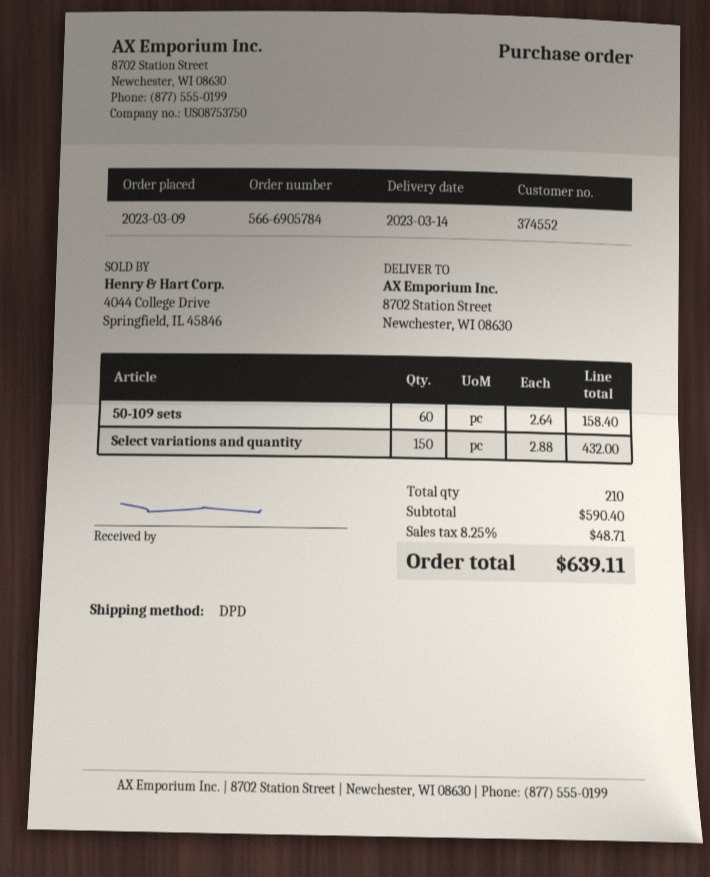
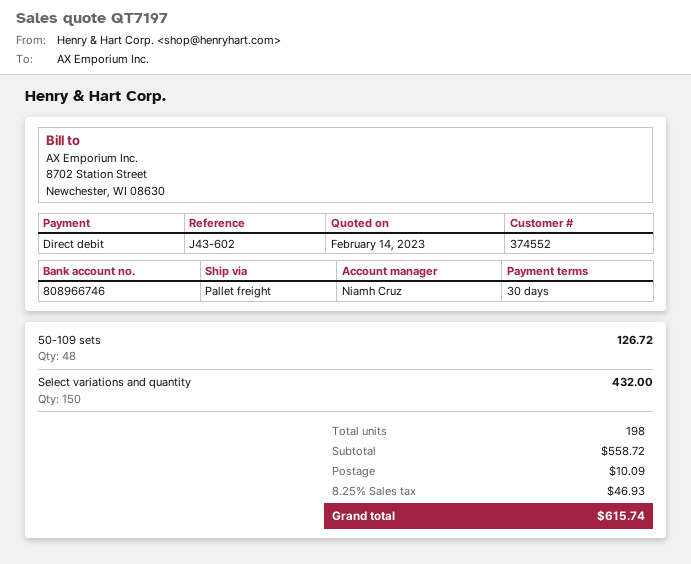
shipping method: DPD -> pallet freight
50-109 sets: 60 for 158.40 -> 48 for 126.72
total quantity: 210 -> 198
subtotal: 590.40 -> 558.72
shipping: none -> 10.09
tax: 8.25% = 48.71 -> 8.25% = 46.93
total: 639.11 -> 615.74

